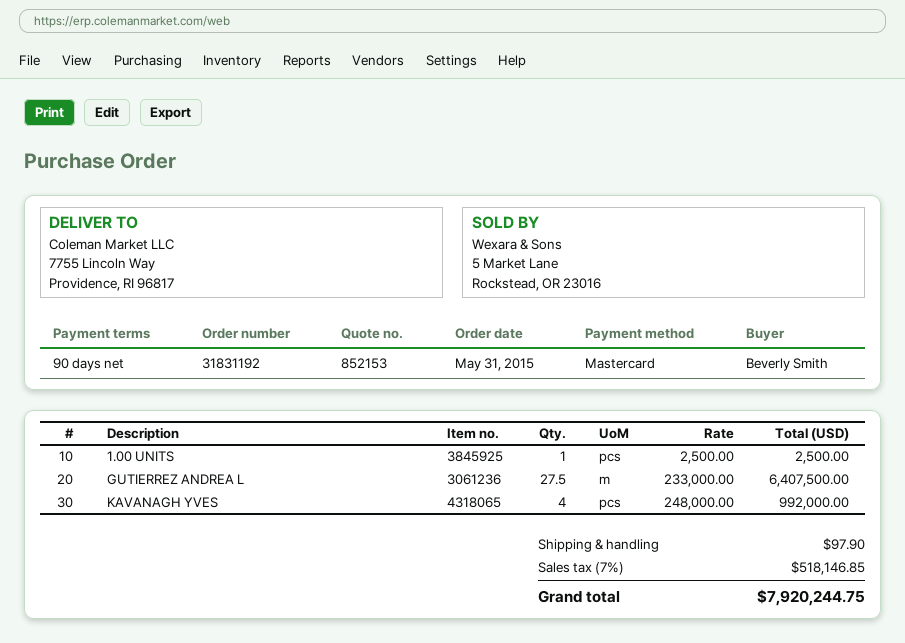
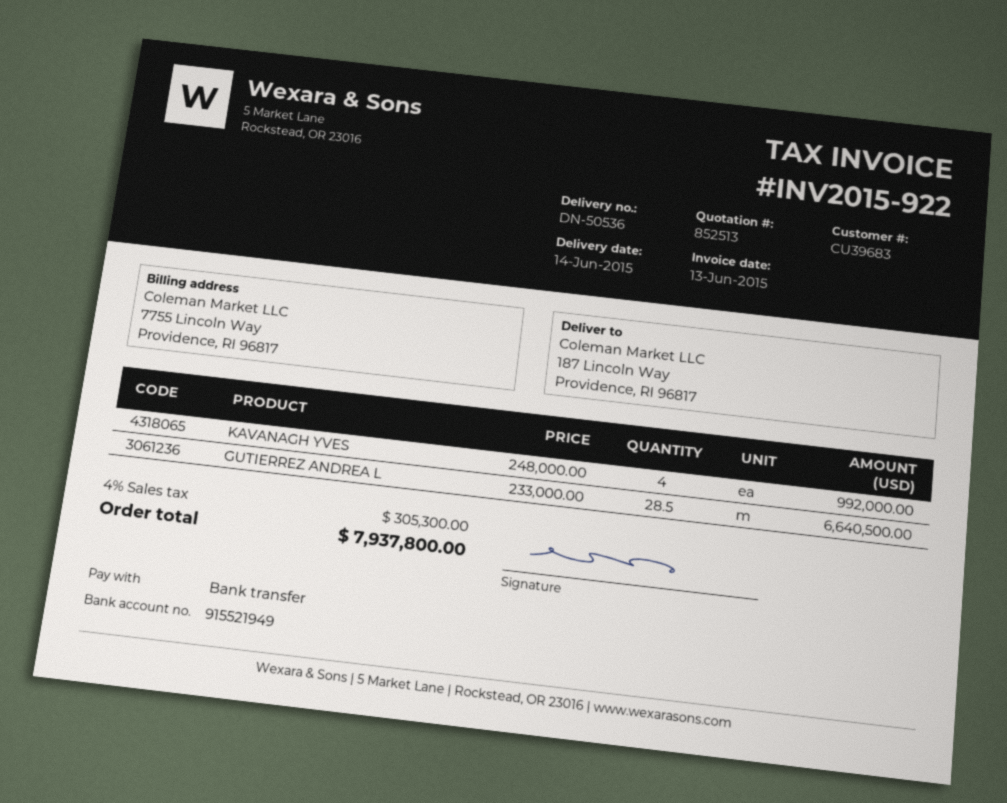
quote number: 852153 -> 852513
payment method: Mastercard -> bank transfer
ship to: 7755 Lincoln Way, Providence, RI 96817 -> 187 Lincoln Way, Providence, RI 96817
1.00 UNITS: 1 x 2500.00 = 2500.00 -> none
GUTIERREZ ANDREA L: 27.5 x 233000.00 = 6407500.00 -> 28.5 x 233000.00 = 6640500.00
shipping: 97.90 -> none
tax: 7% = 518146.85 -> 4% = 305300.00
total: 7920244.75 -> 7937800.00

